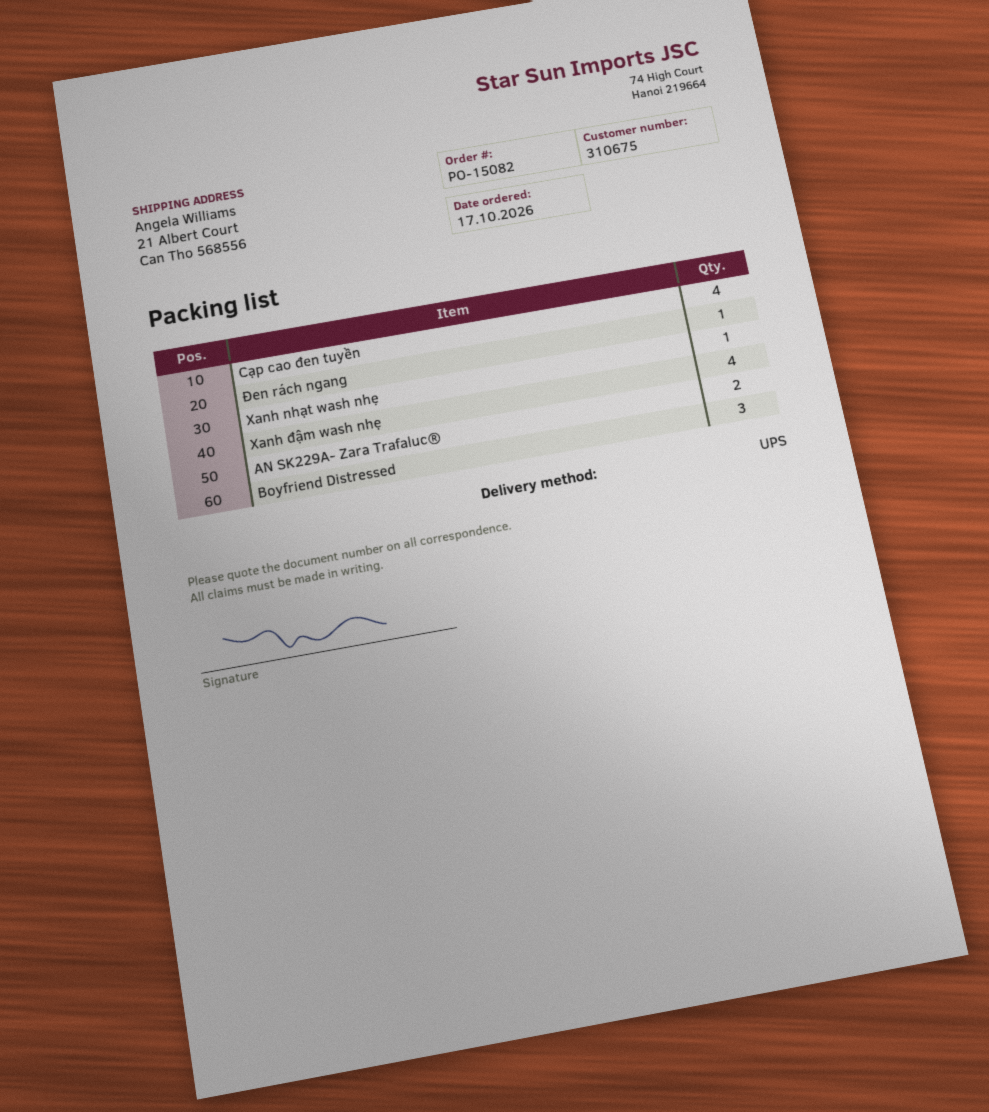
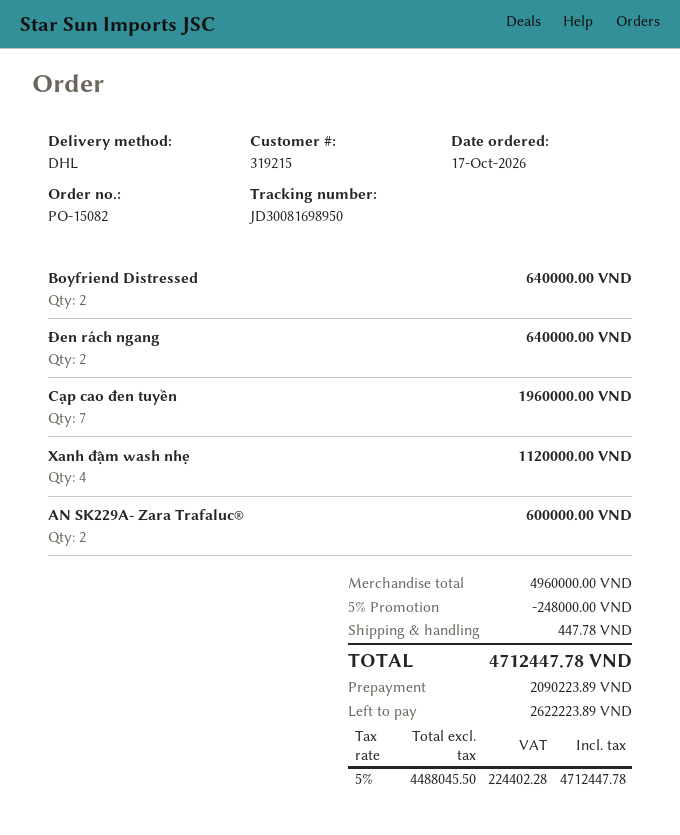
customer number: 310675 -> 319215
shipping method: UPS -> DHL
Cạp cao đen tuyền: 4 -> 7
Đen rách ngang: 1 -> 2
Xanh nhạt wash nhẹ: 1 -> none
Boyfriend Distressed: 3 -> 2

